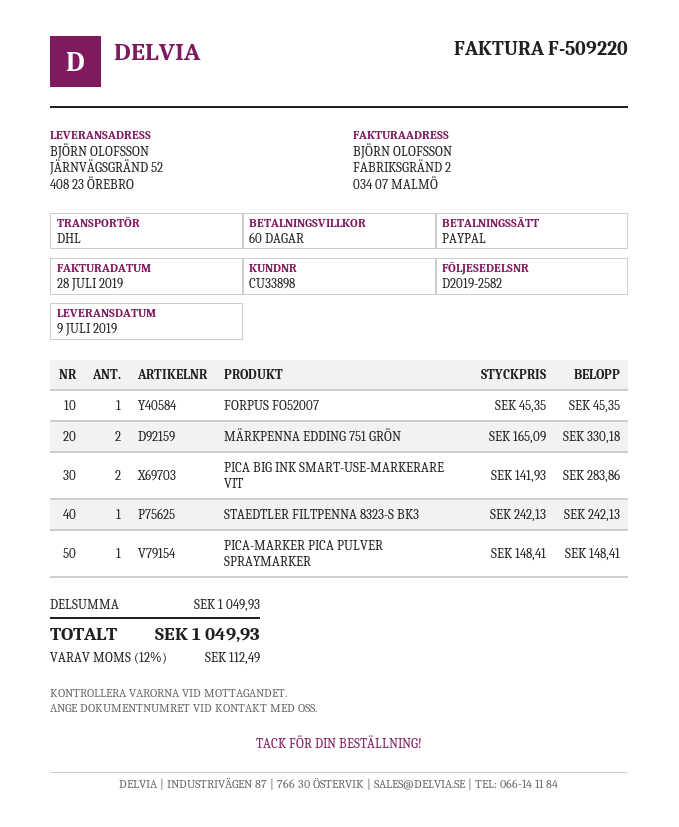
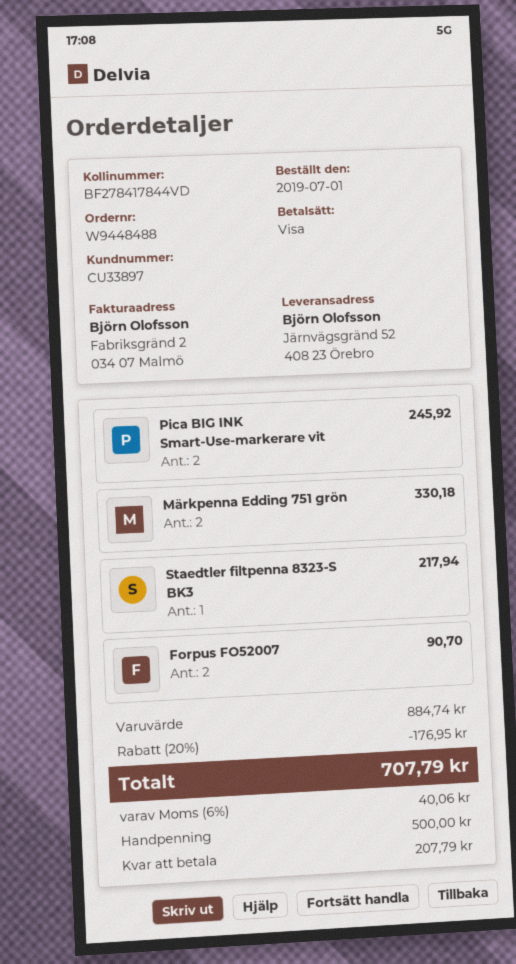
customer number: CU33898 -> CU33897
payment method: PayPal -> Visa
FORPUS FO52007: 1 for 45.35 -> 2 for 90.70
PICA BIG INK SMART-USE-MARKERARE VIT: 2 for 283.86 -> 2 for 245.92
STAEDTLER FILTPENNA 8323-S BK3: 1 for 242.13 -> 1 for 217.94
PICA-MARKER PICA PULVER SPRAYMARKER: 1 for 148.41 -> none
subtotal: 1049.93 -> 884.74
discount: none -> 20% = 176.95
tax: 12% = 112.49 -> 6% = 40.06
total: 1049.93 -> 707.79

